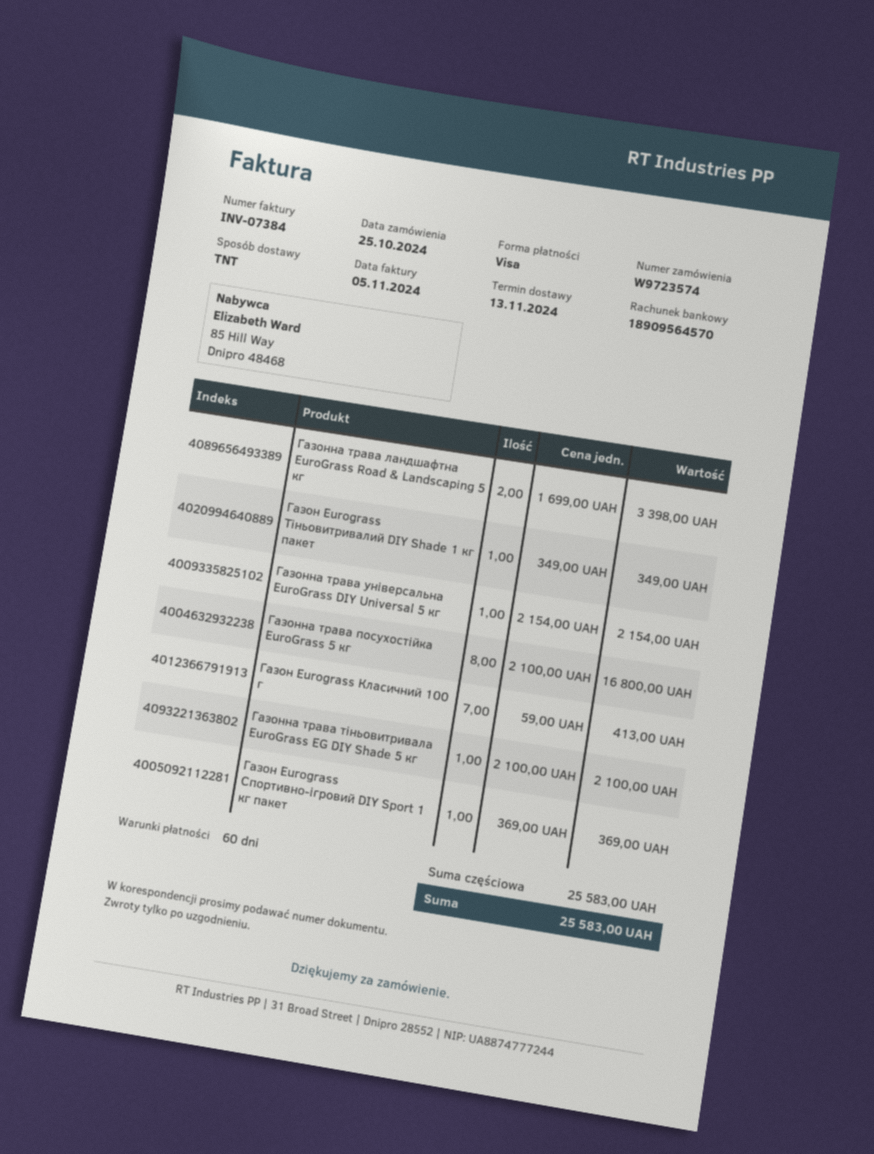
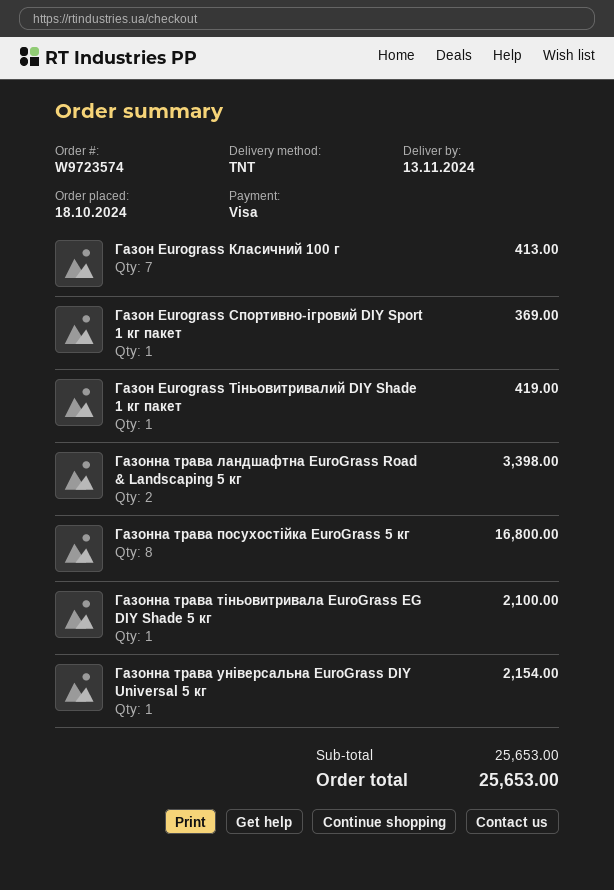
order date: 2024-10-25 -> 2024-10-18
Газон Eurograss Тіньовитривалий DIY Shade 1 кг пакет: 1 for 349.00 -> 1 for 419.00
subtotal: 25583.00 -> 25653.00
total: 25583.00 -> 25653.00

